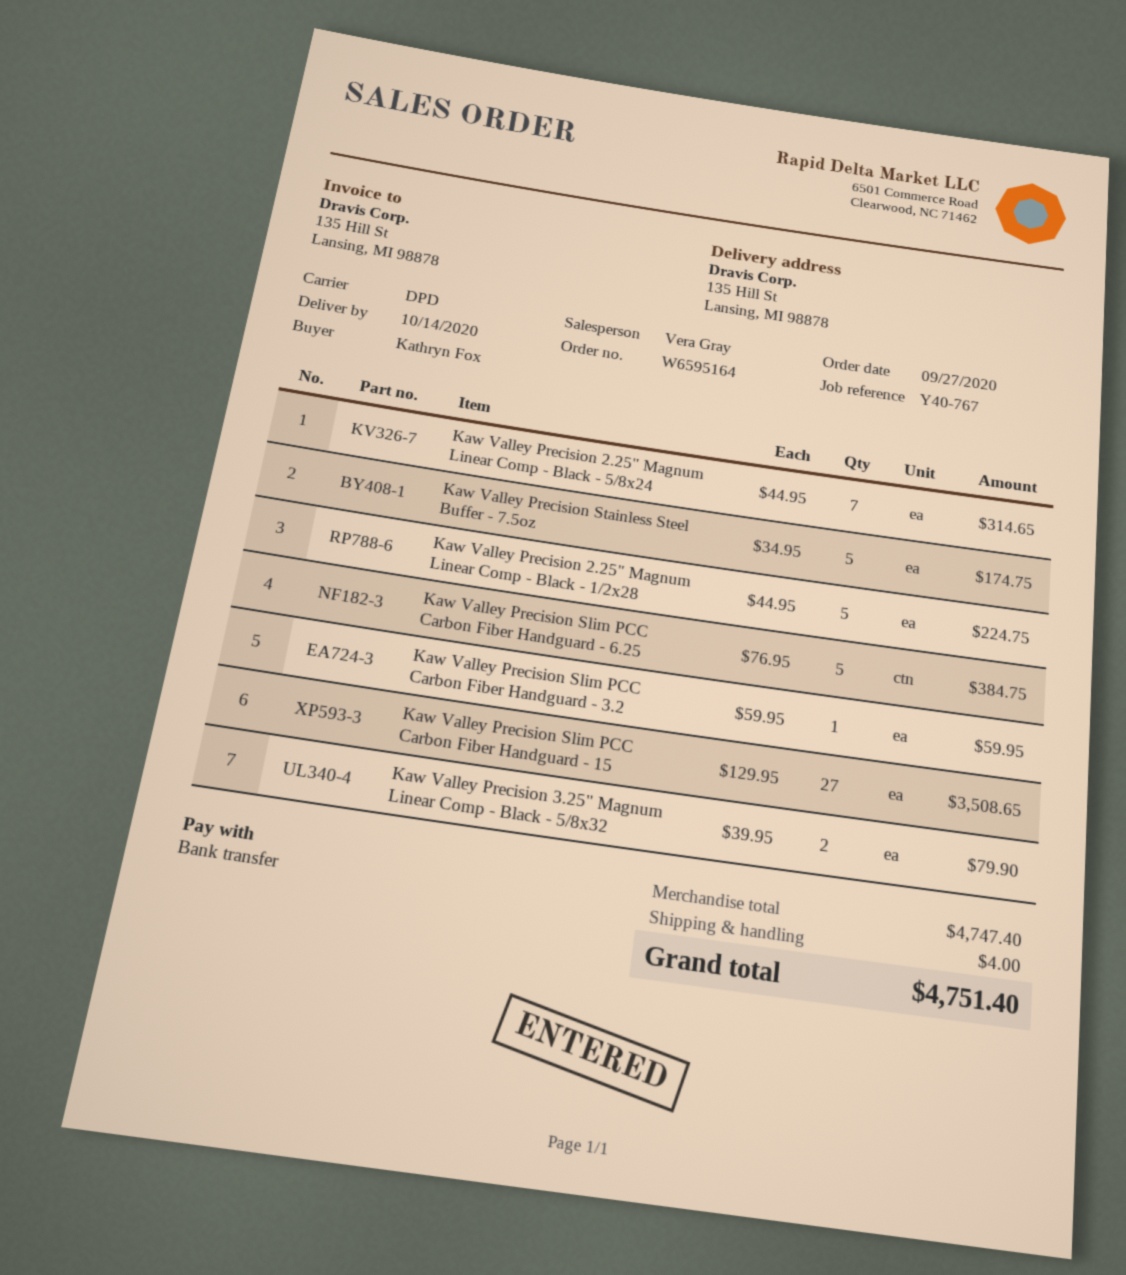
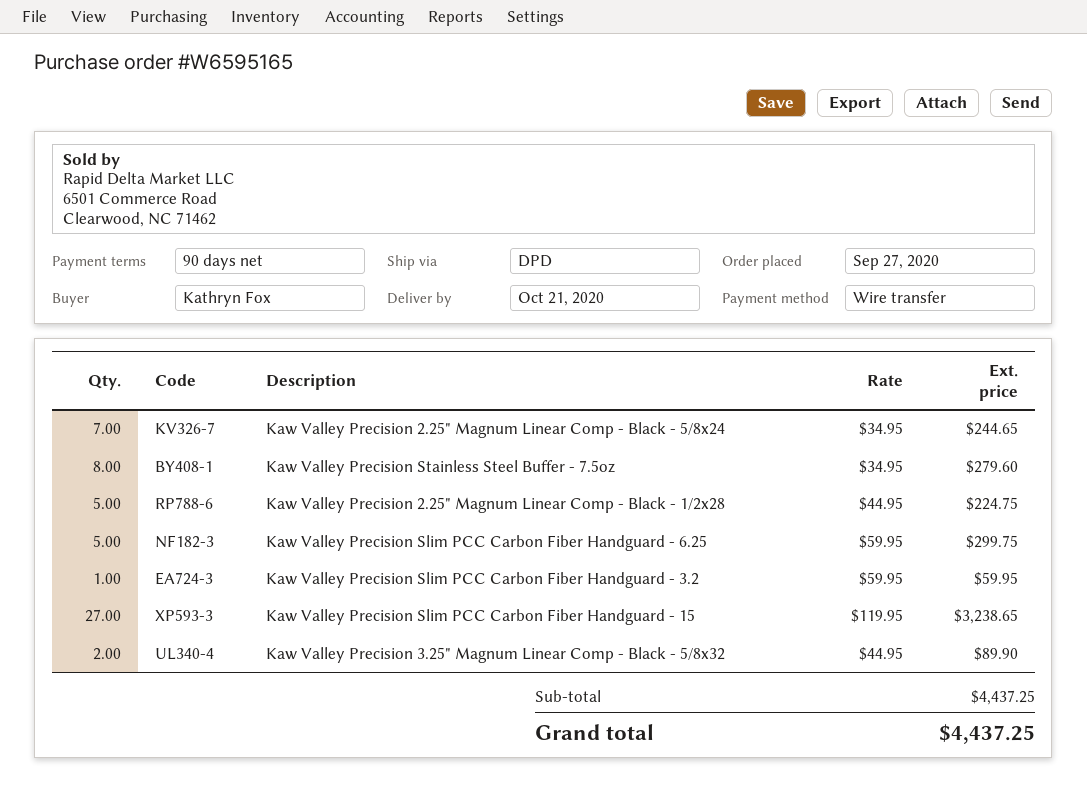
order number: W6595164 -> W6595165
delivery date: 2020-10-14 -> 2020-10-21
Kaw Valley Precision 2.25" Magnum Linear Comp - Black - 5/8x24: 7 x 44.95 = 314.65 -> 7 x 34.95 = 244.65
Kaw Valley Precision Stainless Steel Buffer - 7.5oz: 5 x 34.95 = 174.75 -> 8 x 34.95 = 279.60
Kaw Valley Precision Slim PCC Carbon Fiber Handguard - 6.25: 5 x 76.95 = 384.75 -> 5 x 59.95 = 299.75
Kaw Valley Precision Slim PCC Carbon Fiber Handguard - 15: 27 x 129.95 = 3508.65 -> 27 x 119.95 = 3238.65
Kaw Valley Precision 3.25" Magnum Linear Comp - Black - 5/8x32: 2 x 39.95 = 79.90 -> 2 x 44.95 = 89.90
subtotal: 4747.40 -> 4437.25
shipping: 4.00 -> none
total: 4751.40 -> 4437.25

